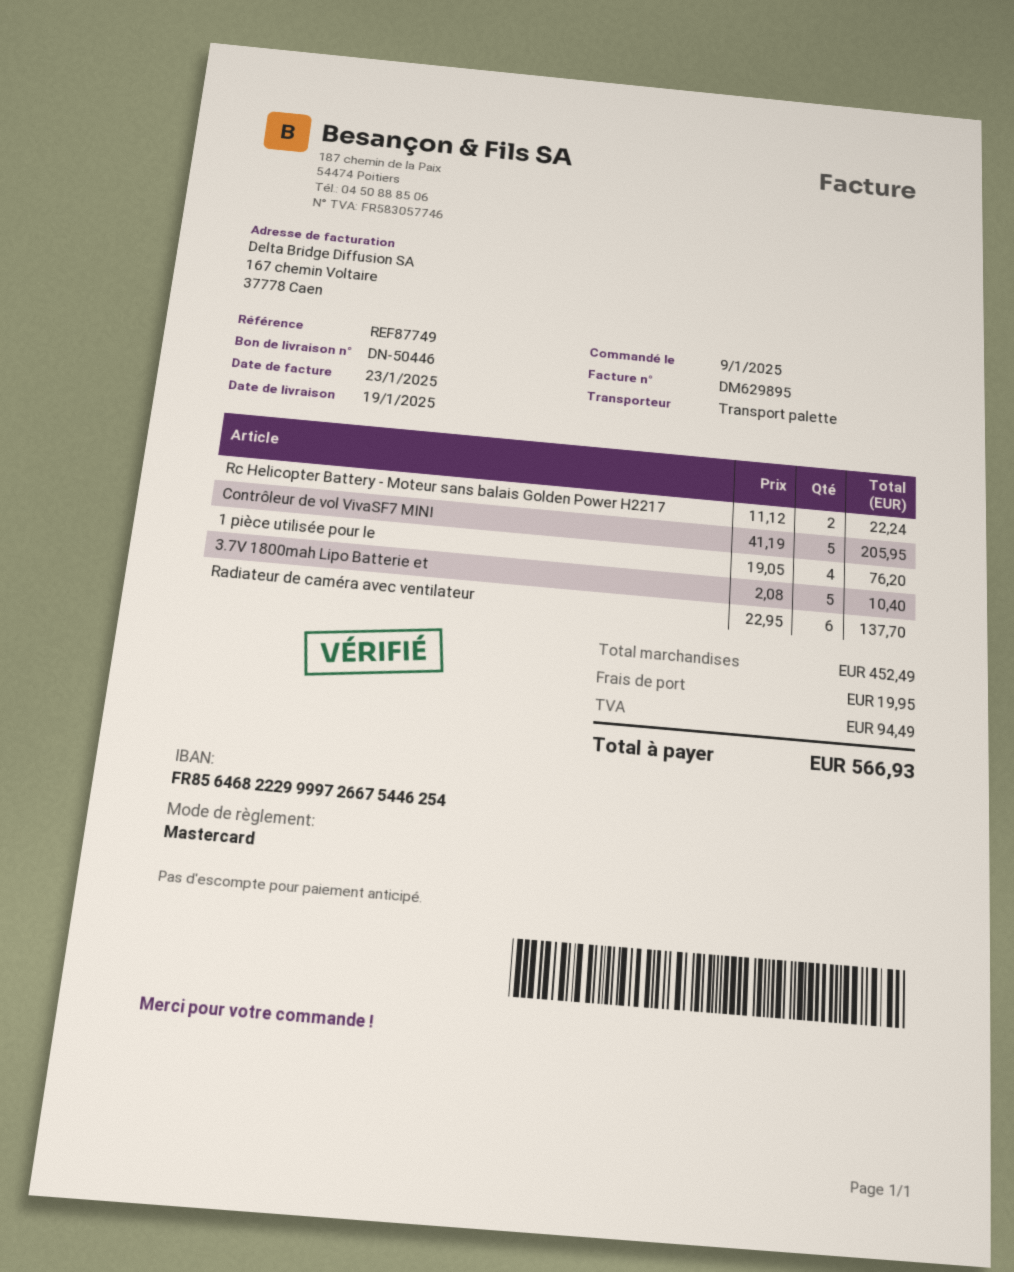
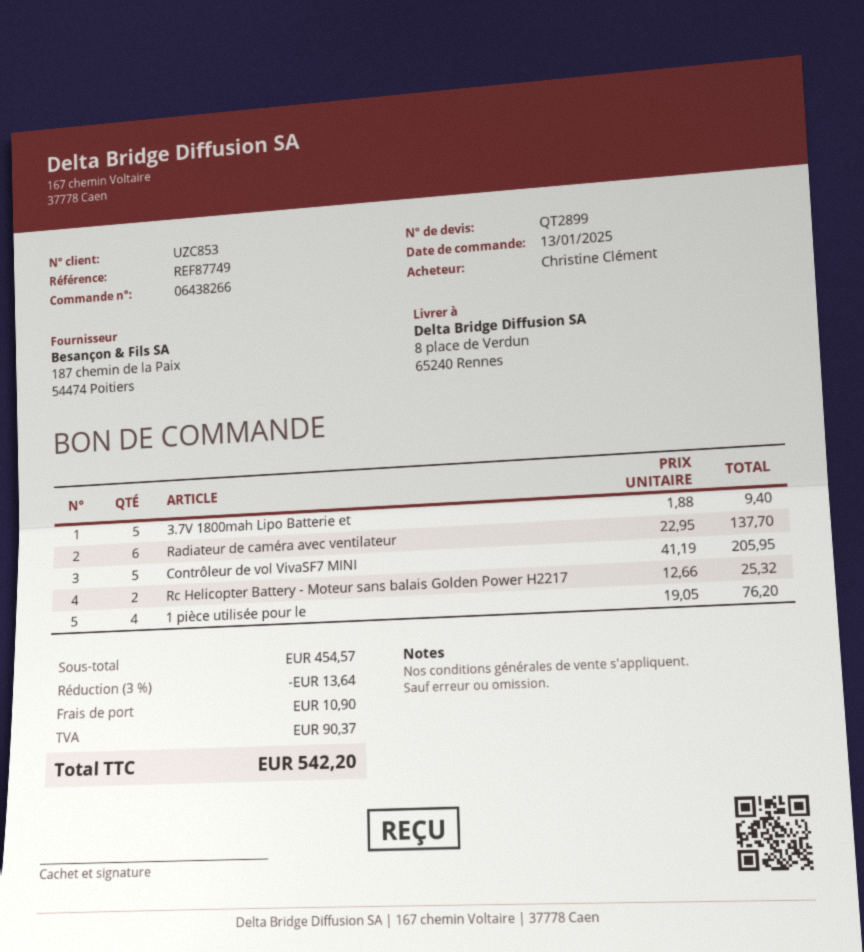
order date: 2025-01-09 -> 2025-01-13
Rc Helicopter Battery - Moteur sans balais Golden Power H2217: 2 x 11.12 = 22.24 -> 2 x 12.66 = 25.32
3.7V 1800mah Lipo Batterie et: 5 x 2.08 = 10.40 -> 5 x 1.88 = 9.40
subtotal: 452.49 -> 454.57
discount: none -> 3% = 13.64
shipping: 19.95 -> 10.90
tax: 94.49 -> 90.37
total: 566.93 -> 542.20

